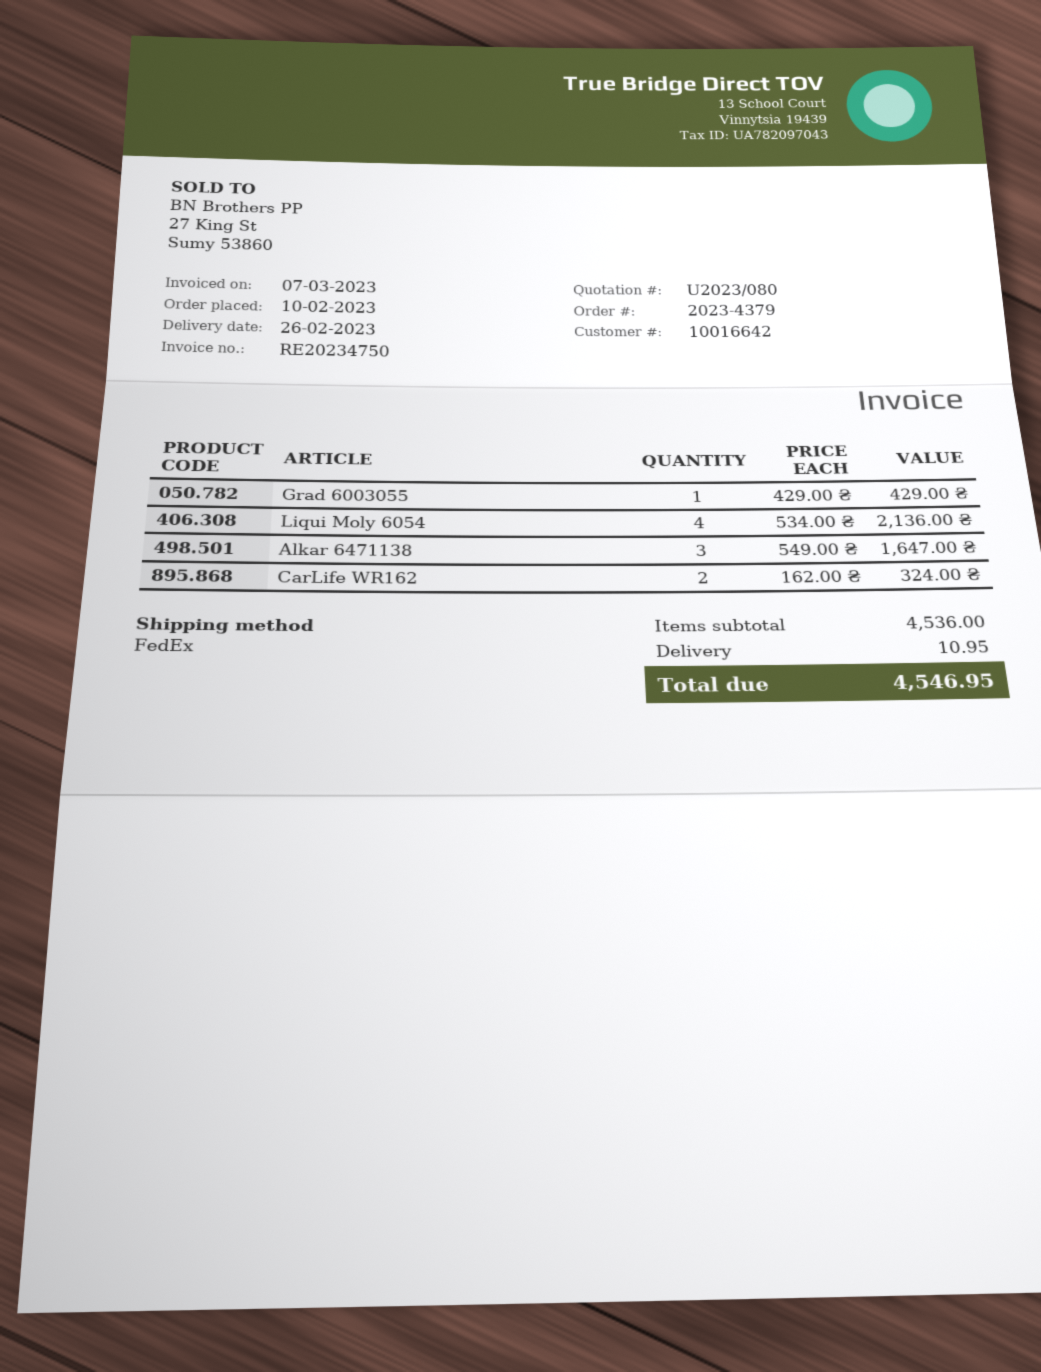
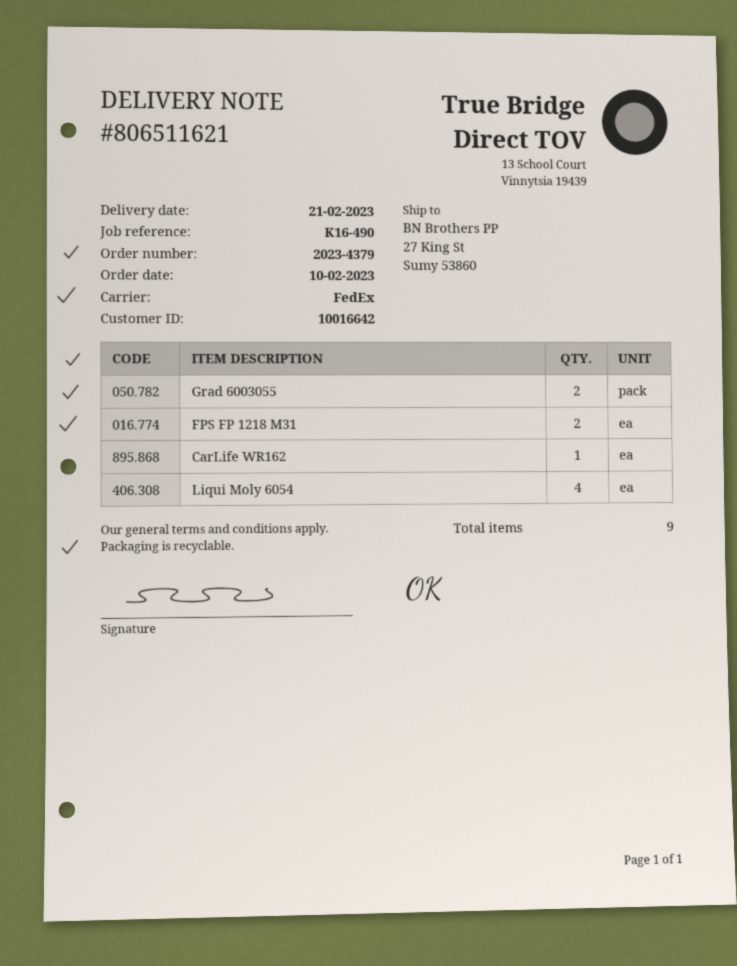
delivery date: 2023-02-26 -> 2023-02-21
Grad 6003055: 1 -> 2
Alkar 6471138: 3 -> none
CarLife WR162: 2 -> 1
FPS FP 1218 M31: none -> 2

